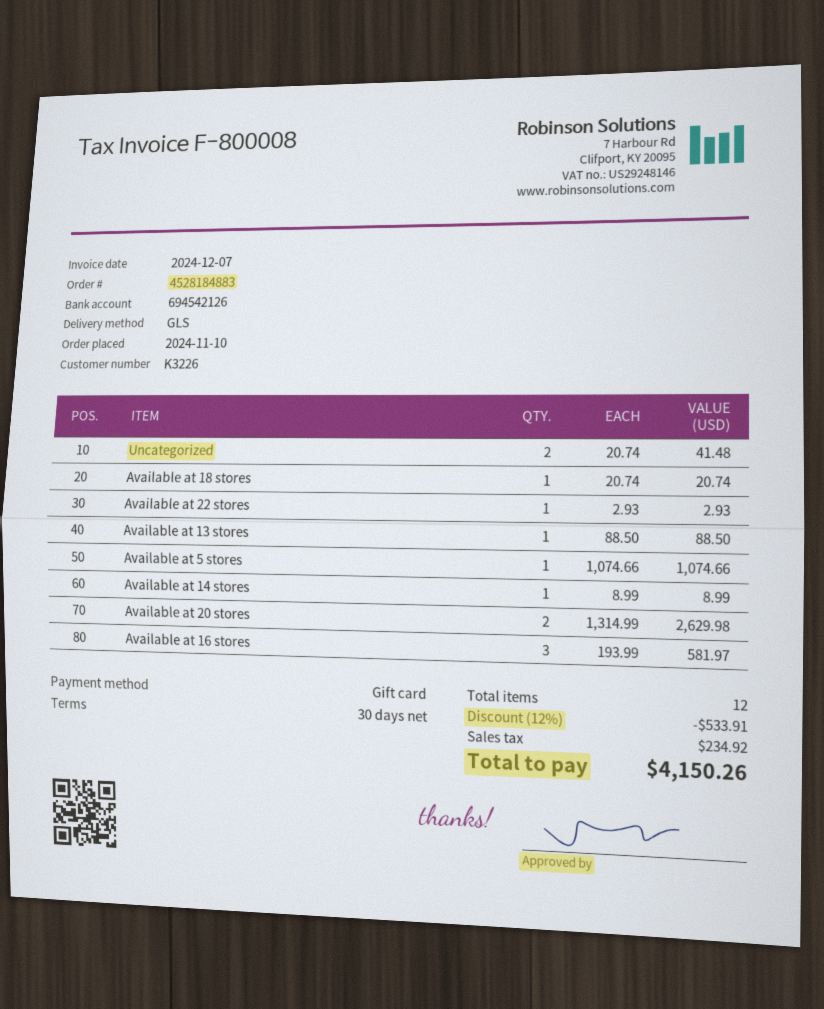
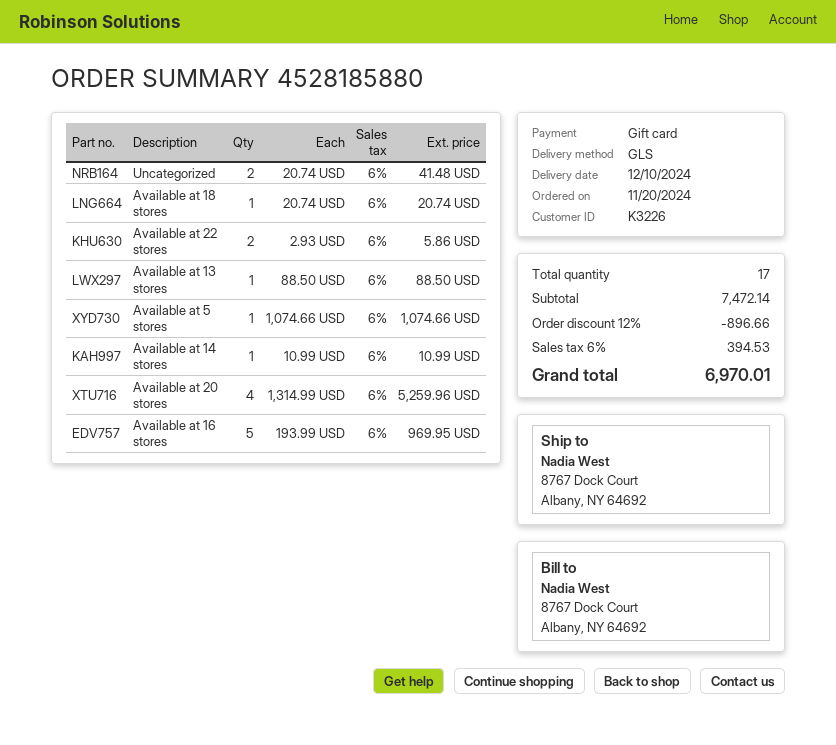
order number: 4528184883 -> 4528185880
order date: 2024-11-10 -> 2024-11-20
Available at 22 stores: 1 x 2.93 = 2.93 -> 2 x 2.93 = 5.86
Available at 14 stores: 1 x 8.99 = 8.99 -> 1 x 10.99 = 10.99
Available at 20 stores: 2 x 1314.99 = 2629.98 -> 4 x 1314.99 = 5259.96
Available at 16 stores: 3 x 193.99 = 581.97 -> 5 x 193.99 = 969.95
total quantity: 12 -> 17
discount: 12% = 533.91 -> 12% = 896.66
tax: 234.92 -> 394.53
total: 4150.26 -> 6970.01

